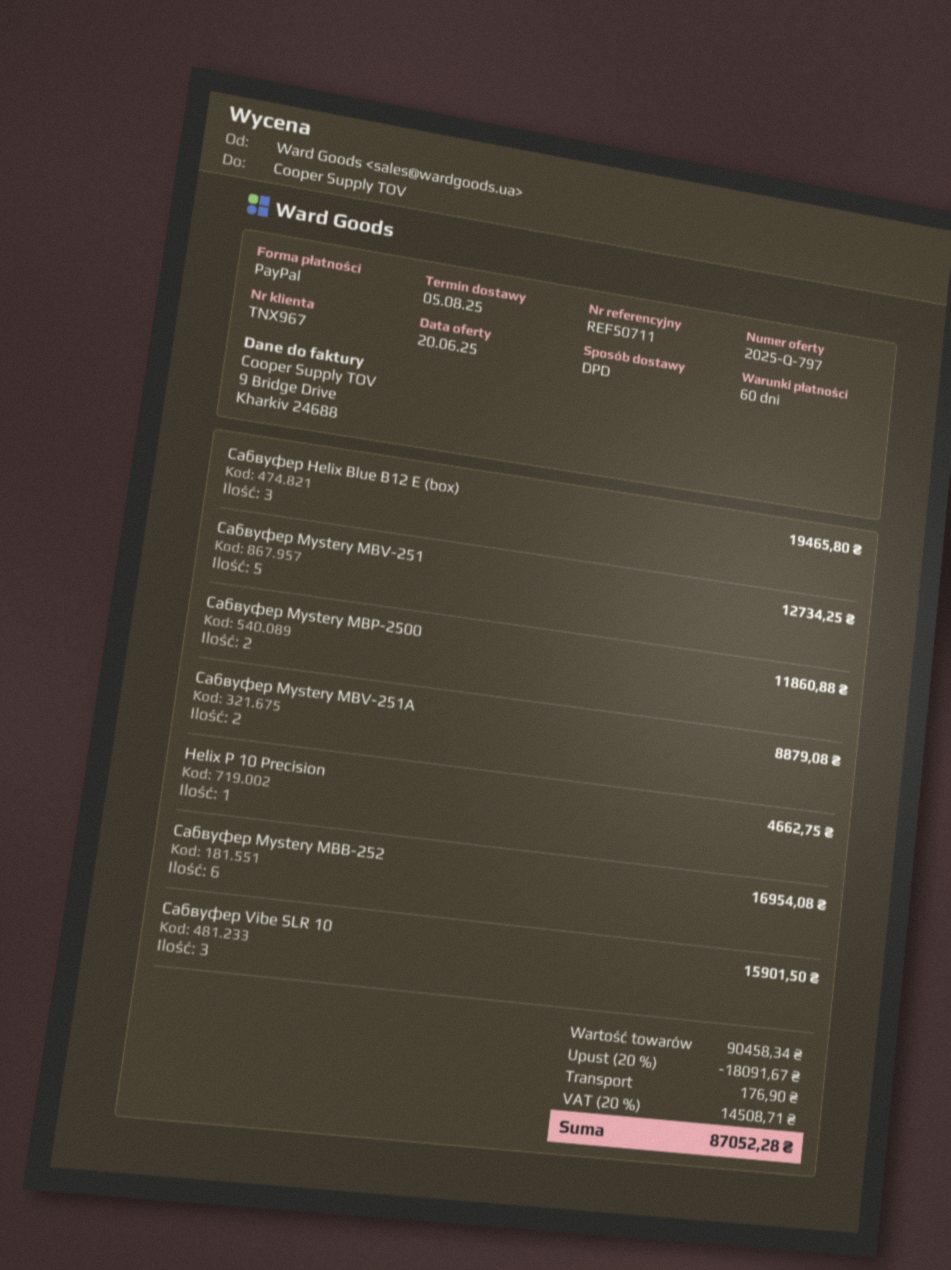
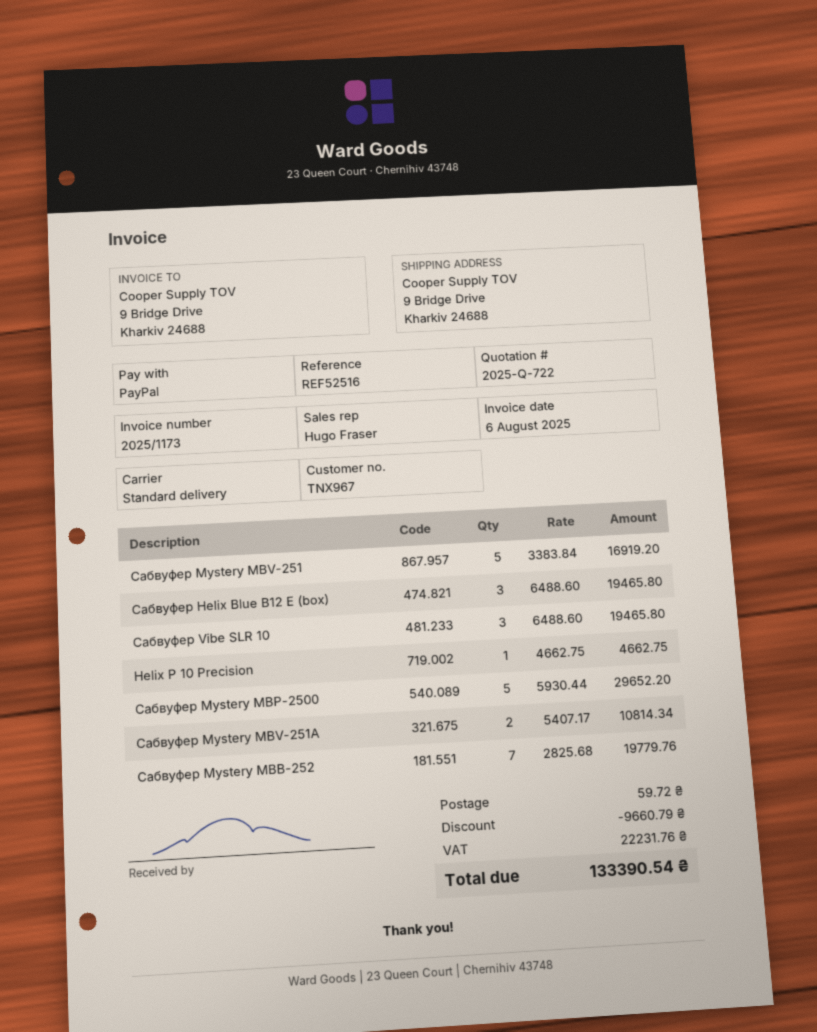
quote number: 2025-Q-797 -> 2025-Q-722
reference: REF50711 -> REF52516
shipping method: DPD -> standard
Сабвуфер Mystery MBV-251: 5 for 12734.25 -> 5 for 16919.20
Сабвуфер Mystery MBP-2500: 2 for 11860.88 -> 5 for 29652.20
Сабвуфер Mystery MBV-251A: 2 for 8879.08 -> 2 for 10814.34
Сабвуфер Mystery MBB-252: 6 for 16954.08 -> 7 for 19779.76
Сабвуфер Vibe SLR 10: 3 for 15901.50 -> 3 for 19465.80
discount: 18091.67 -> 9660.79
shipping: 176.90 -> 59.72
tax: 14508.71 -> 22231.76
total: 87052.28 -> 133390.54

